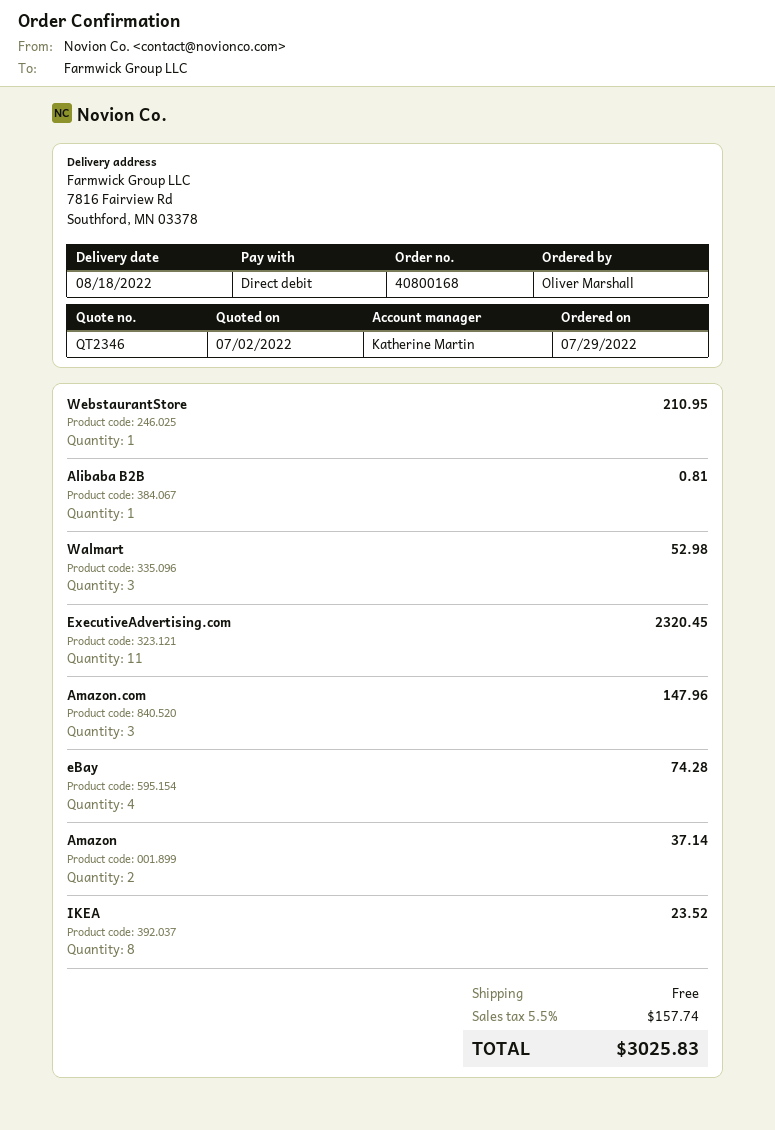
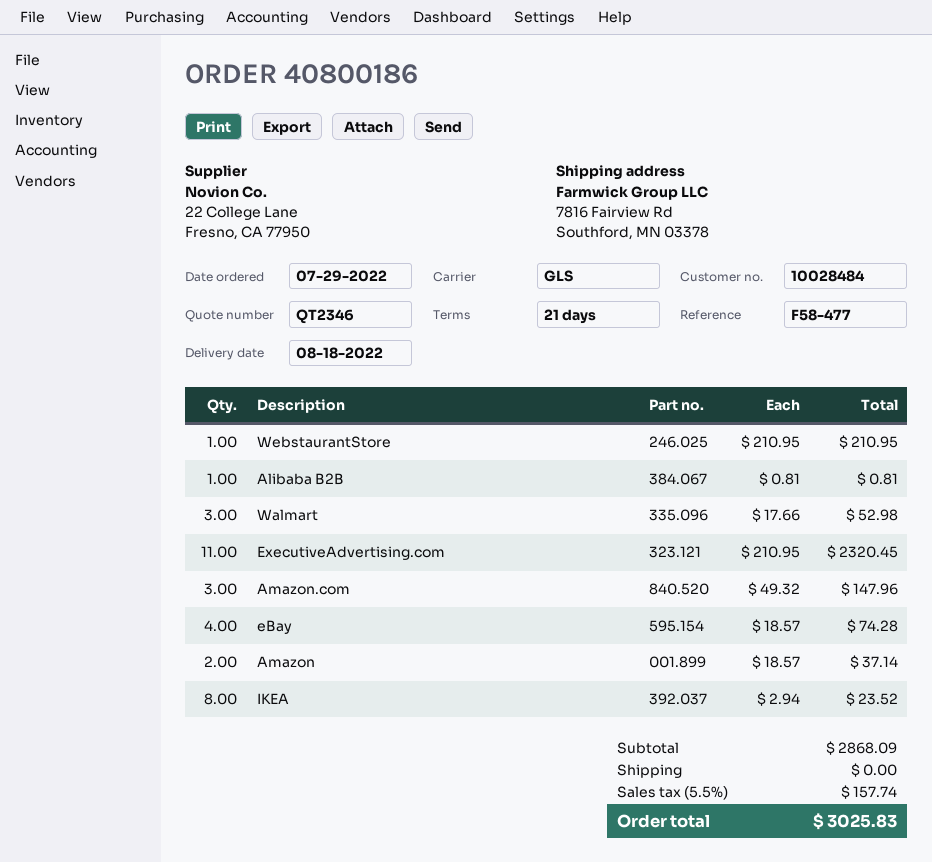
order number: 40800168 -> 40800186

